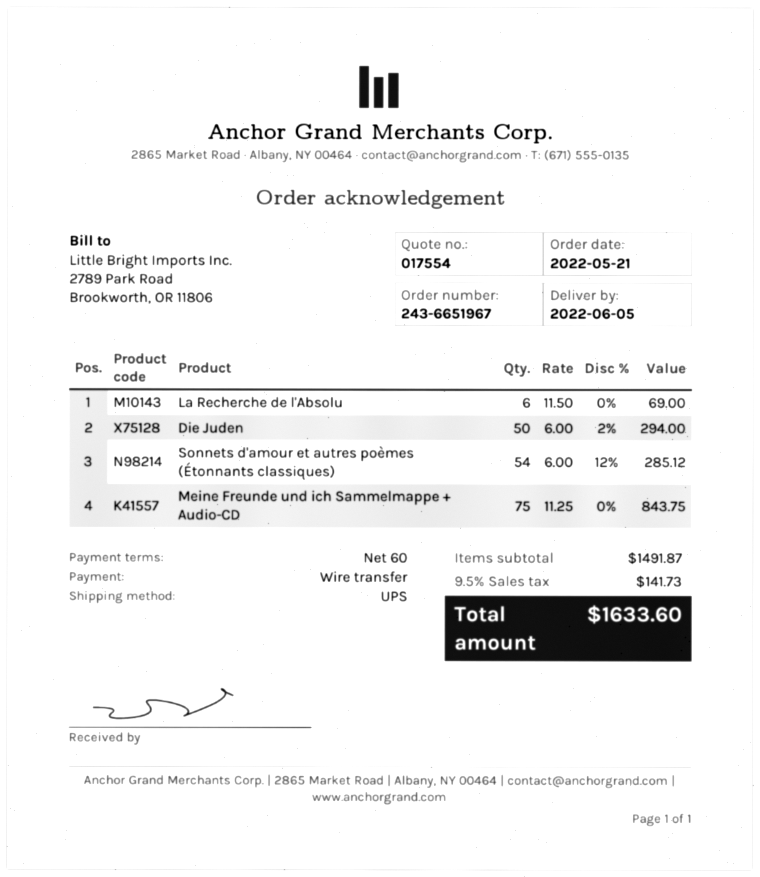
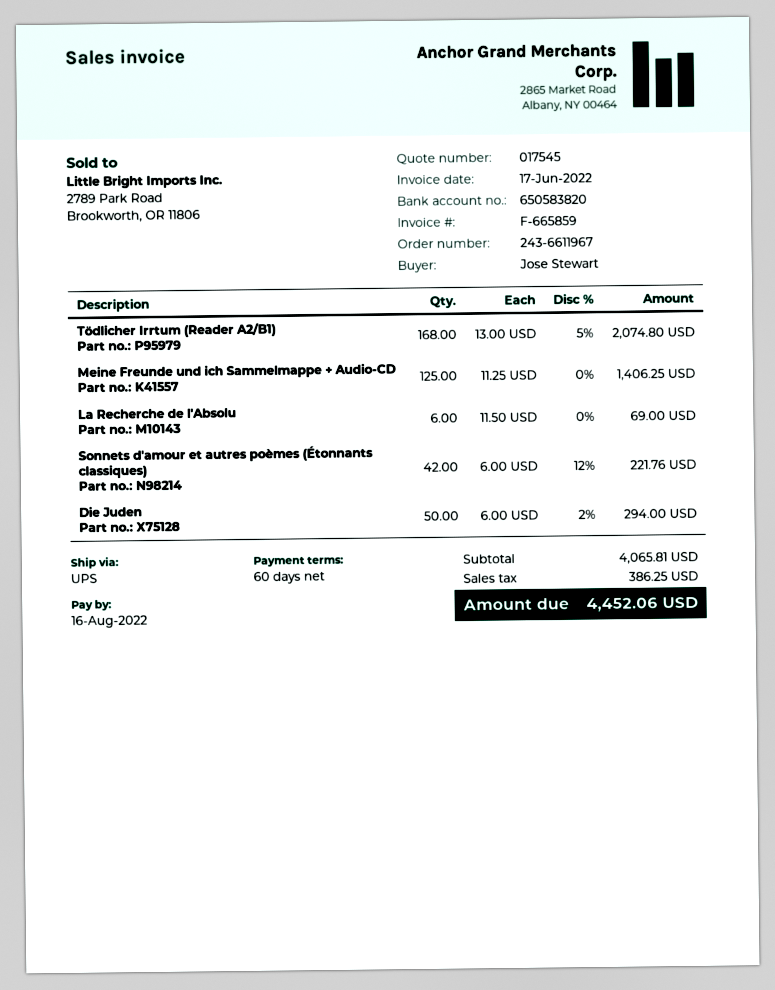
quote number: 017554 -> 017545
order number: 243-6651967 -> 243-6611967
Sonnets d'amour et autres poèmes (Étonnants classiques): 54 x 6.00 - 12% = 285.12 -> 42 x 6.00 - 12% = 221.76
Meine Freunde und ich Sammelmappe + Audio-CD: 75 x 11.25 = 843.75 -> 125 x 11.25 = 1406.25
Tödlicher Irrtum (Reader A2/B1): none -> 168 x 13.00 - 5% = 2074.80
subtotal: 1491.87 -> 4065.81
tax: 141.73 -> 386.25
total: 1633.60 -> 4452.06

